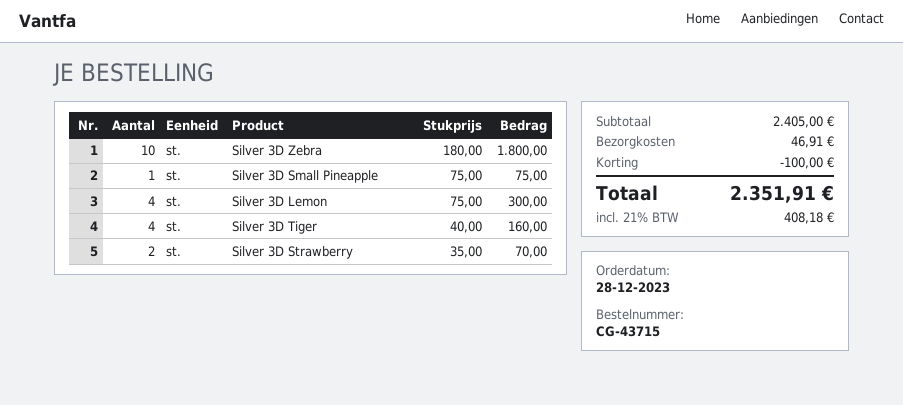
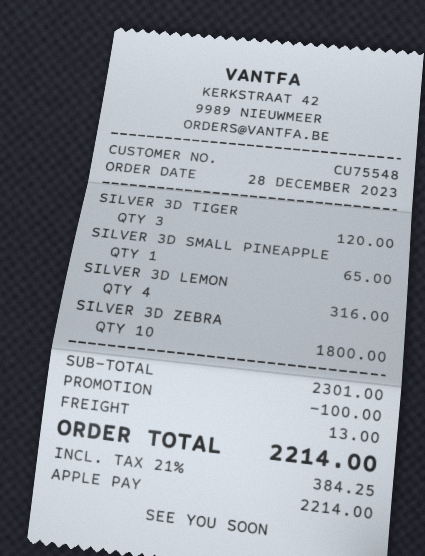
Silver 3D Small Pineapple: 1 for 75.00 -> 1 for 65.00
Silver 3D Lemon: 4 for 300.00 -> 4 for 316.00
Silver 3D Tiger: 4 for 160.00 -> 3 for 120.00
Silver 3D Strawberry: 2 for 70.00 -> none
subtotal: 2405.00 -> 2301.00
shipping: 46.91 -> 13.00
tax: 21% = 408.18 -> 21% = 384.25
total: 2351.91 -> 2214.00

